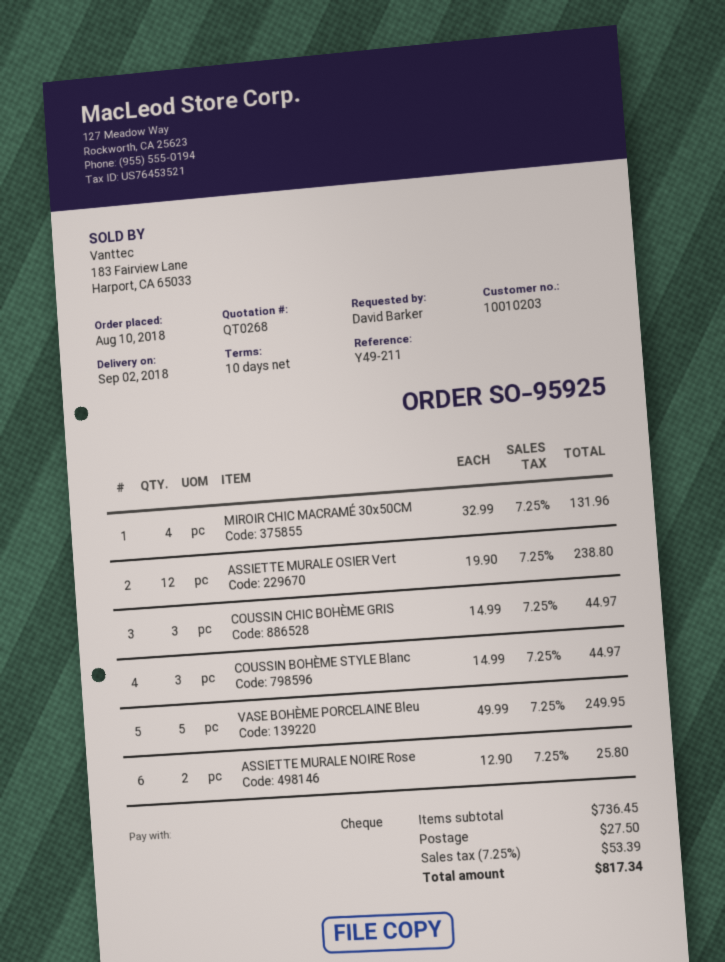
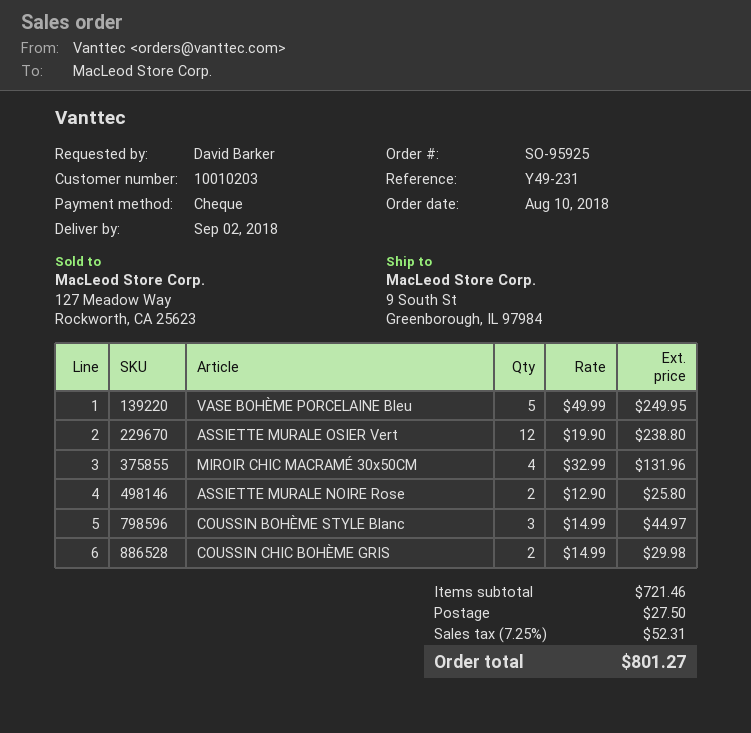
reference: Y49-211 -> Y49-231
COUSSIN CHIC BOHÈME GRIS: 3 x 14.99 = 44.97 -> 2 x 14.99 = 29.98
subtotal: 736.45 -> 721.46
tax: 7.25% = 53.39 -> 7.25% = 52.31
total: 817.34 -> 801.27

